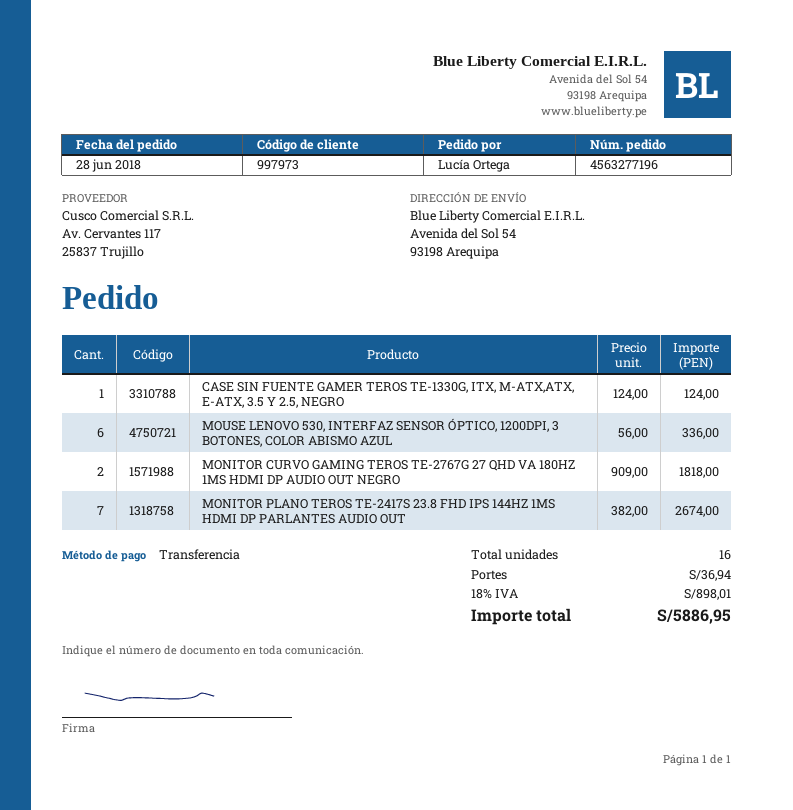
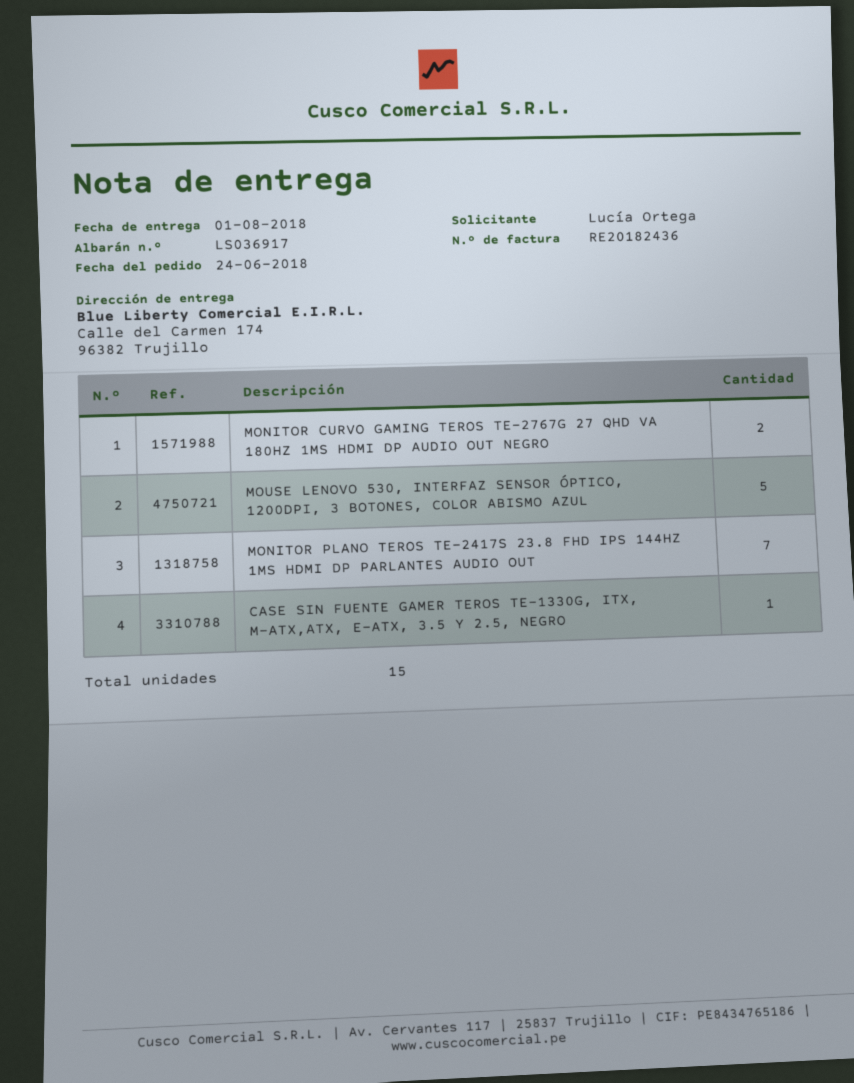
order date: 2018-06-28 -> 2018-06-24
ship to: Avenida del Sol 54, 93198 Arequipa -> Calle del Carmen 174, 96382 Trujillo
MOUSE LENOVO 530, INTERFAZ SENSOR ÓPTICO, 1200DPI, 3 BOTONES, COLOR ABISMO AZUL: 6 -> 5
total quantity: 16 -> 15

